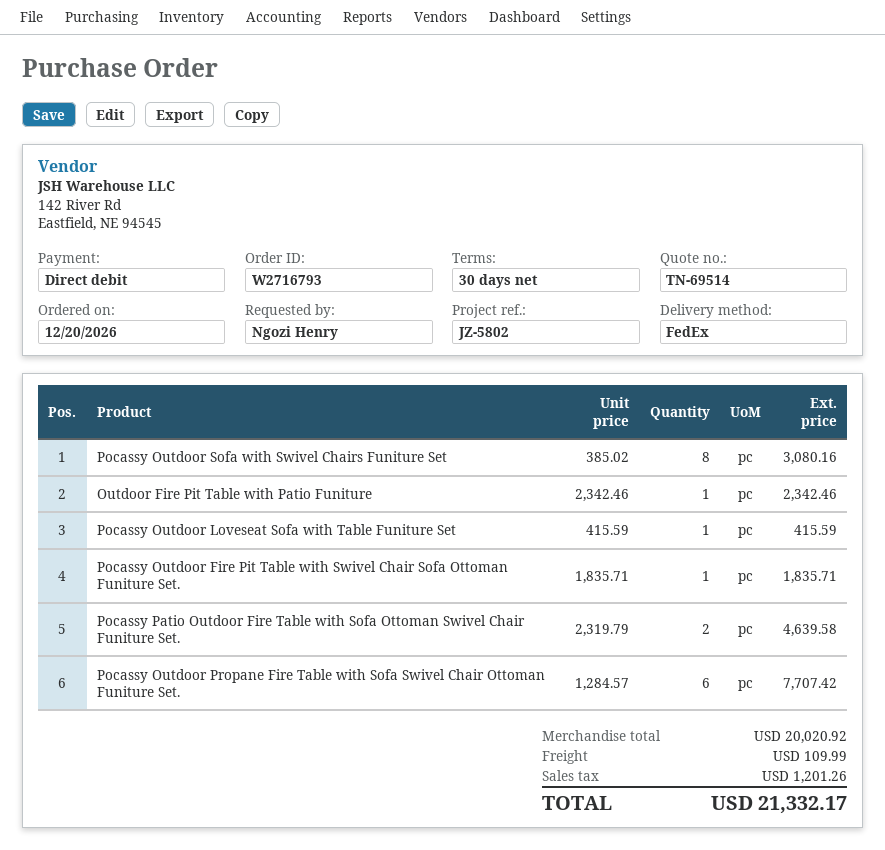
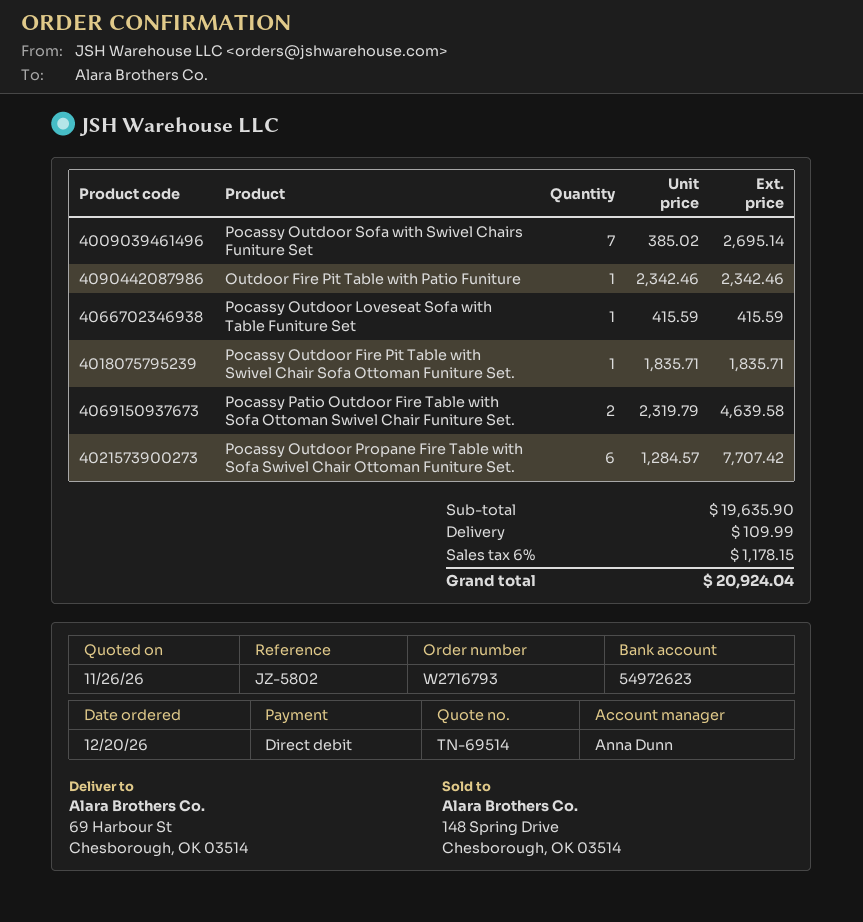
Pocassy Outdoor Sofa with Swivel Chairs Funiture Set: 8 x 385.02 = 3080.16 -> 7 x 385.02 = 2695.14
subtotal: 20020.92 -> 19635.90
tax: 1201.26 -> 1178.15
total: 21332.17 -> 20924.04

